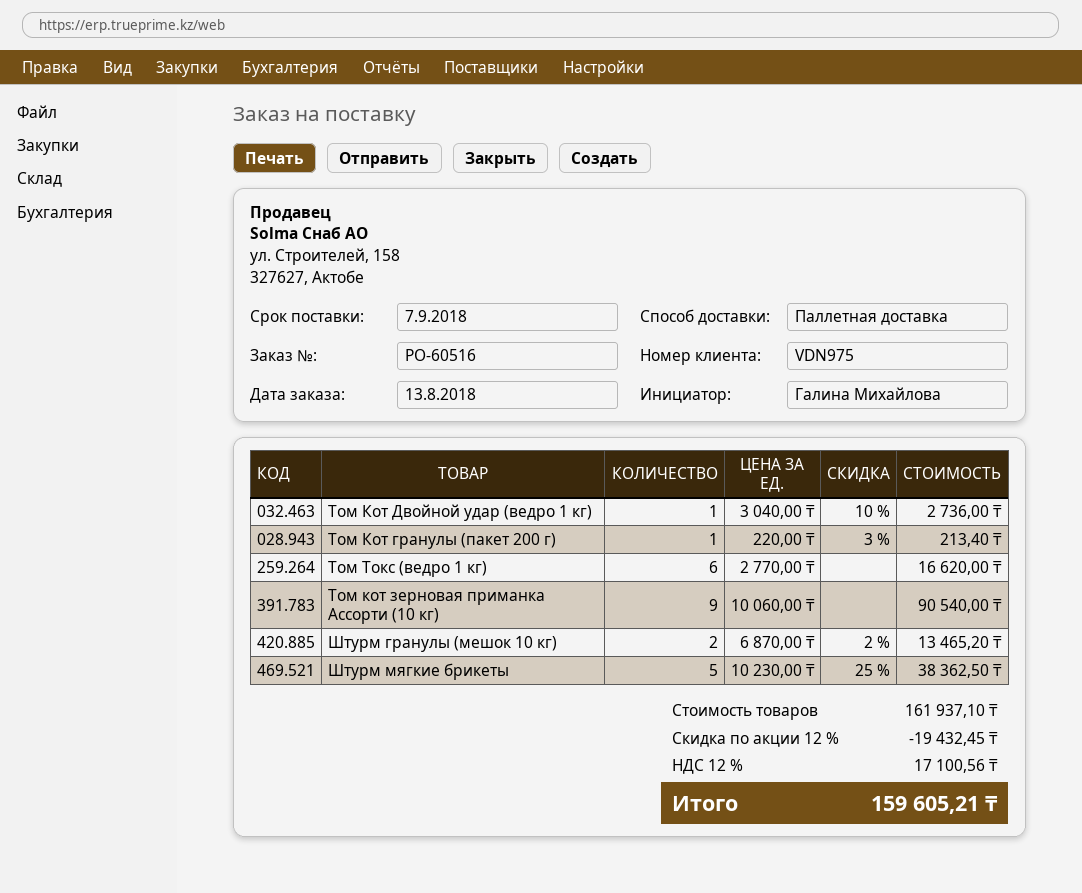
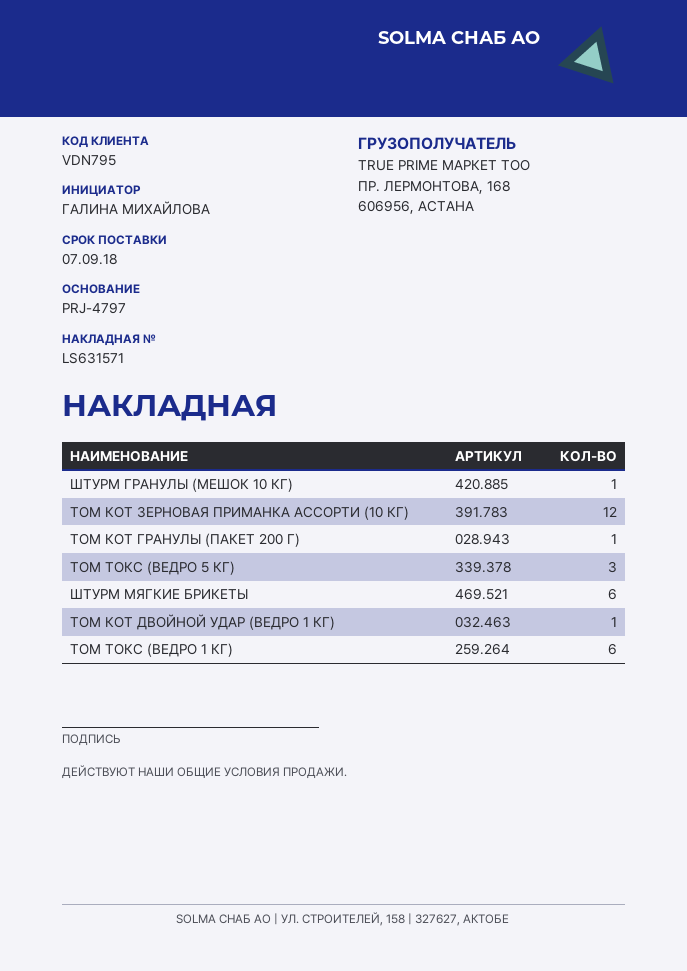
customer number: VDN975 -> VDN795
Том кот зерновая приманка Ассорти (10 кг): 9 -> 12
Штурм гранулы (мешок 10 кг): 2 -> 1
Штурм мягкие брикеты: 5 -> 6
ТОМ ТОКС (ВЕДРО 5 КГ): none -> 3

